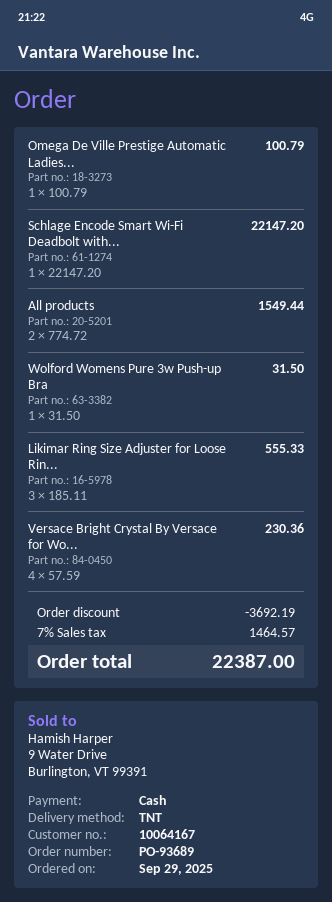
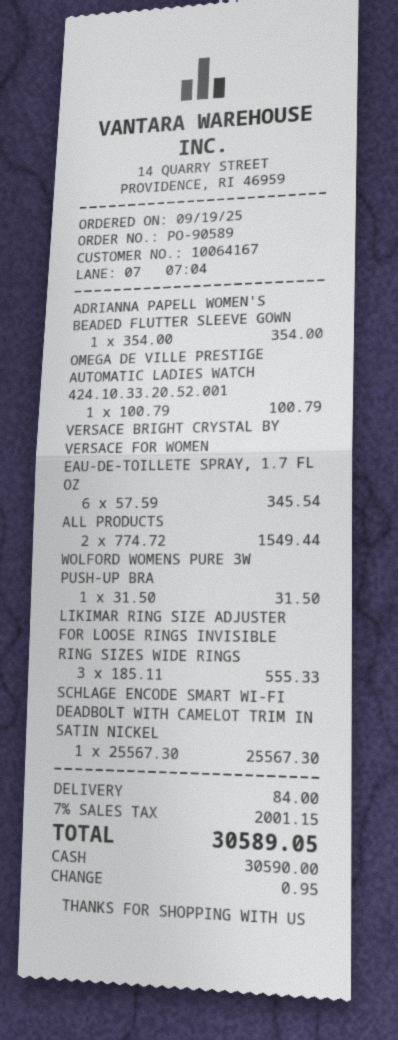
order number: PO-93689 -> PO-90589
order date: 2025-09-29 -> 2025-09-19
Schlage Encode Smart Wi-Fi Deadbolt with...: 1 x 22147.20 = 22147.20 -> 1 x 25567.30 = 25567.30
Versace Bright Crystal By Versace for Wo...: 4 x 57.59 = 230.36 -> 6 x 57.59 = 345.54
ADRIANNA PAPELL WOMEN'S BEADED FLUTTER SLEEVE GOWN: none -> 1 x 354.00 = 354.00
discount: 3692.19 -> none
shipping: none -> 84.00
tax: 7% = 1464.57 -> 7% = 2001.15
total: 22387.00 -> 30589.05

